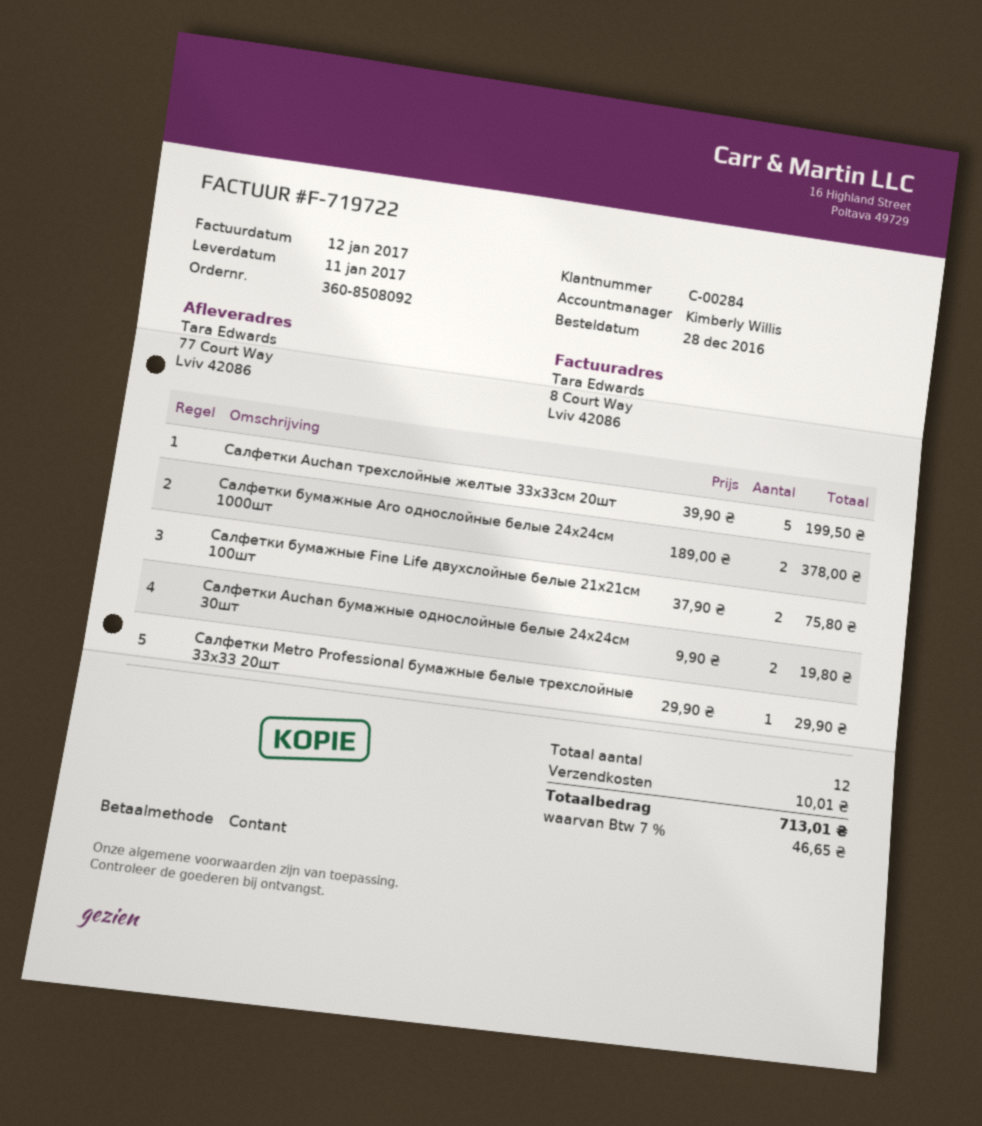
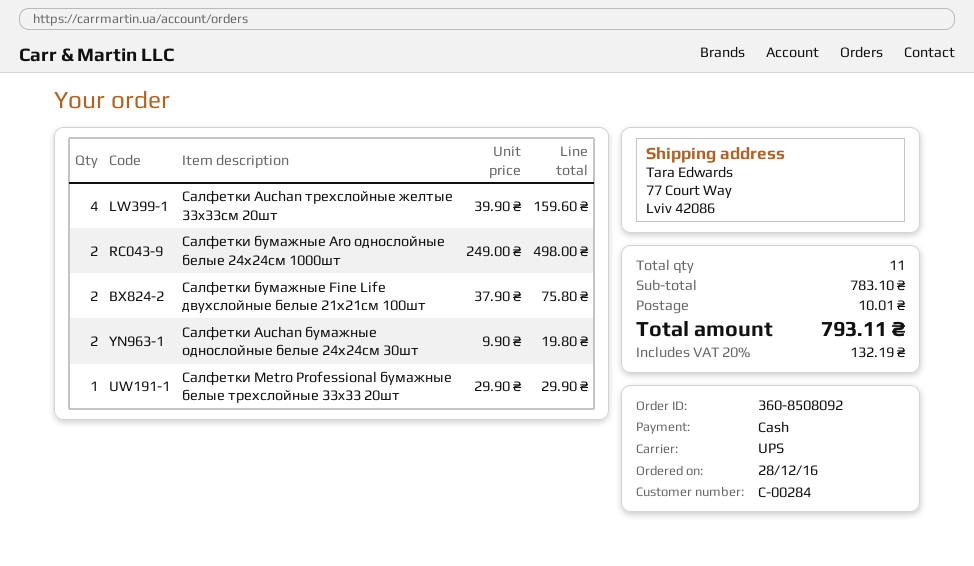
Салфетки Auchan трехслойные желтые 33x33см 20шт: 5 x 39.90 = 199.50 -> 4 x 39.90 = 159.60
Салфетки бумажные Aro однослойные белые 24х24см 1000шт: 2 x 189.00 = 378.00 -> 2 x 249.00 = 498.00
total quantity: 12 -> 11
tax: 7% = 46.65 -> 20% = 132.19
total: 713.01 -> 793.11

